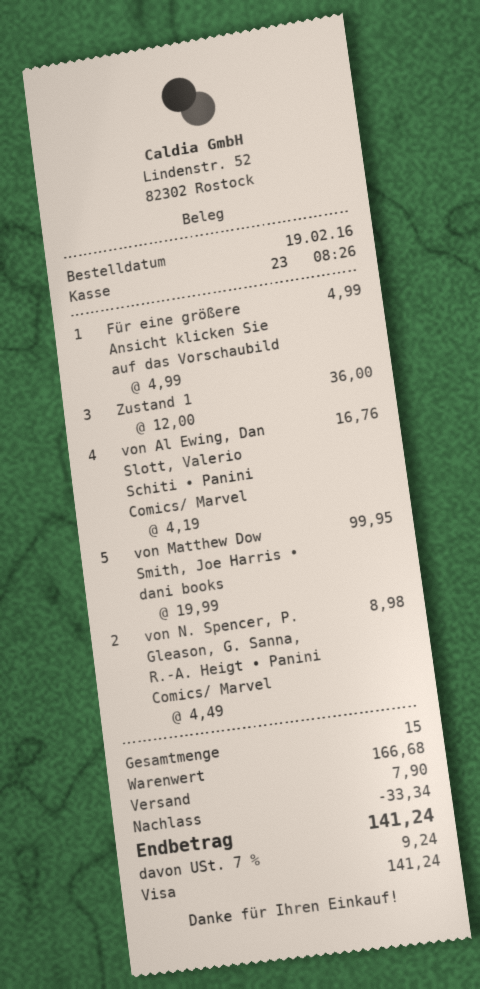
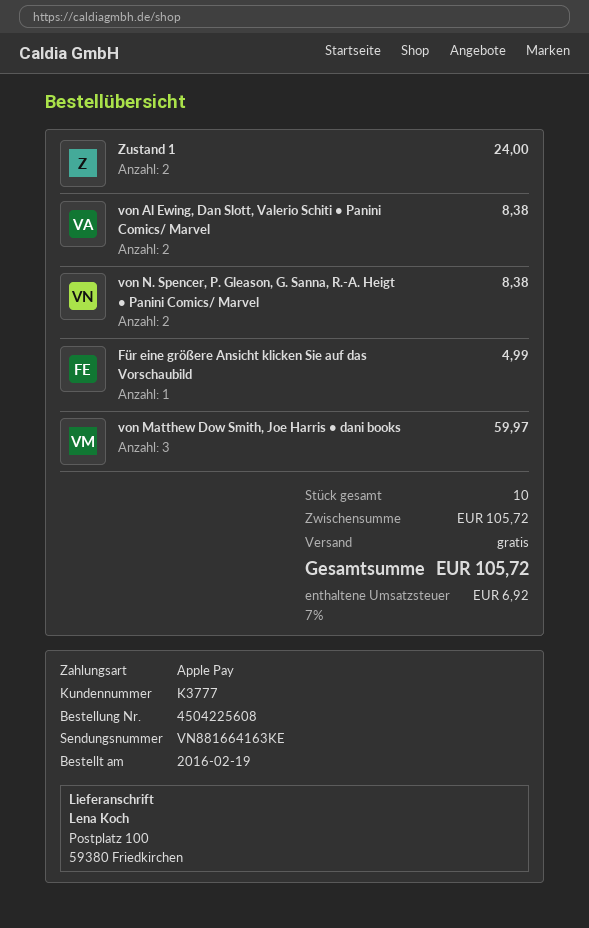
payment method: Visa -> Apple Pay
Zustand 1: 3 for 36.00 -> 2 for 24.00
von Al Ewing, Dan Slott, Valerio Schiti • Panini Comics/ Marvel: 4 for 16.76 -> 2 for 8.38
von Matthew Dow Smith, Joe Harris • dani books: 5 for 99.95 -> 3 for 59.97
von N. Spencer, P. Gleason, G. Sanna, R.-A. Heigt • Panini Comics/ Marvel: 2 for 8.98 -> 2 for 8.38
total quantity: 15 -> 10
subtotal: 166.68 -> 105.72
discount: 33.34 -> none
shipping: 7.90 -> 0.00
tax: 7% = 9.24 -> 7% = 6.92
total: 141.24 -> 105.72

